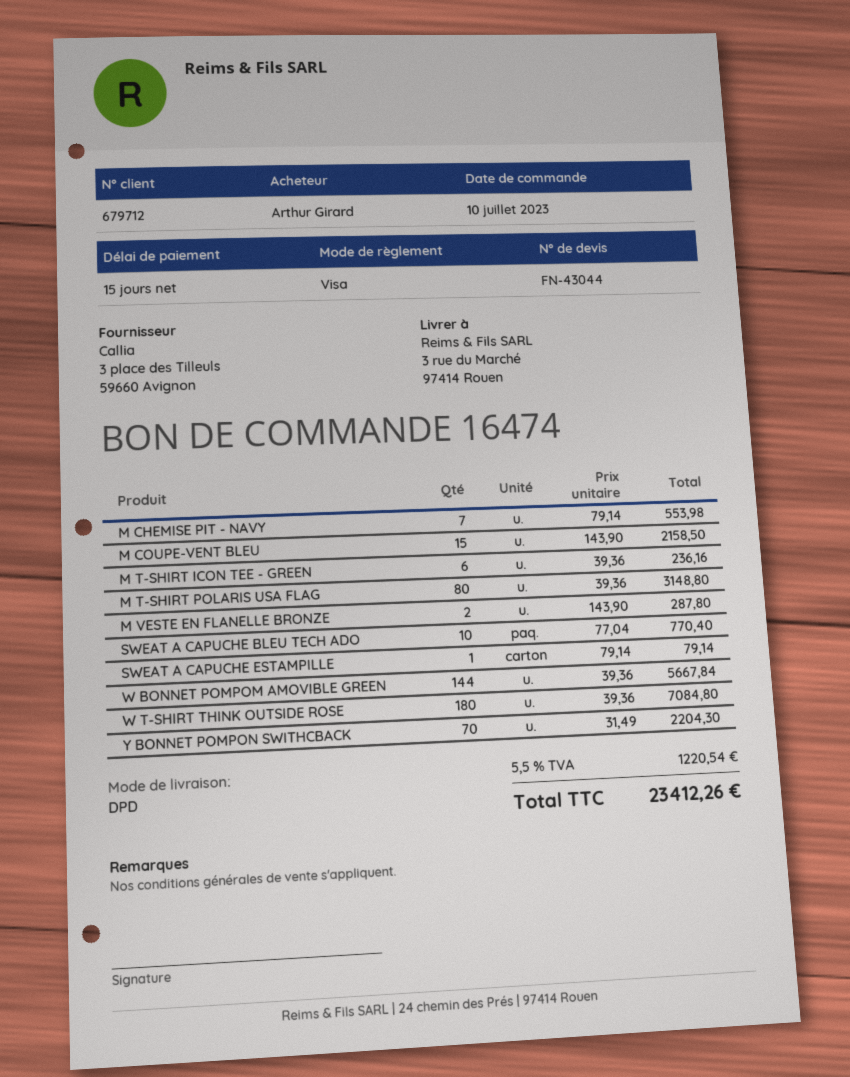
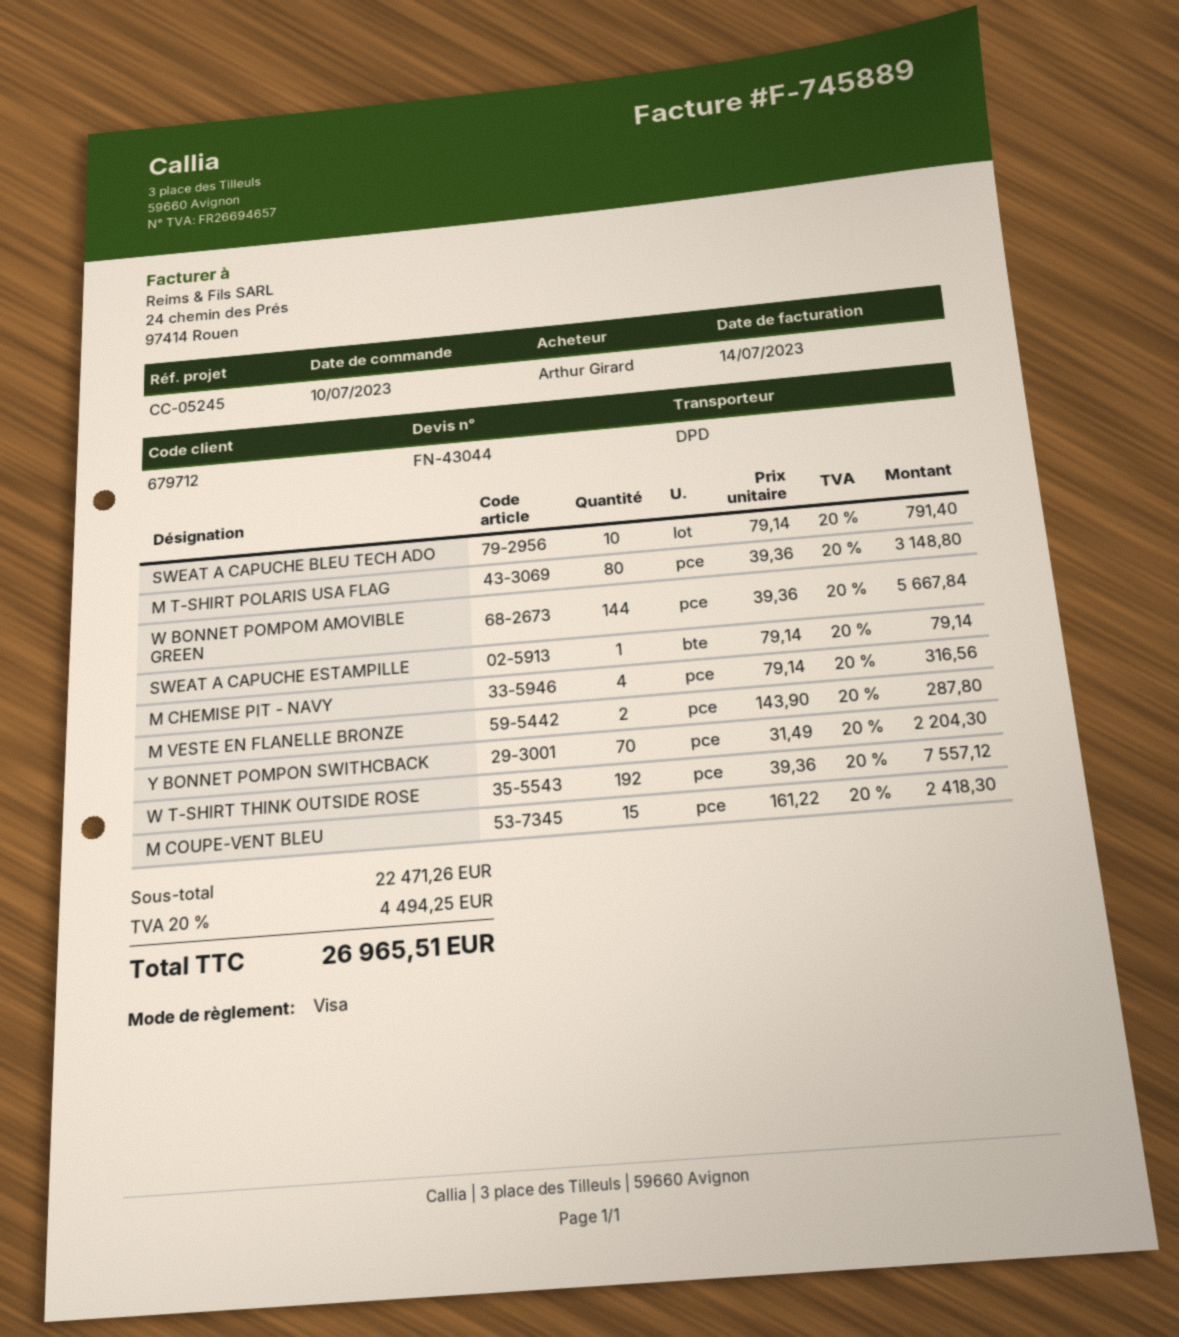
M CHEMISE PIT - NAVY: 7 x 79.14 = 553.98 -> 4 x 79.14 = 316.56
M COUPE-VENT BLEU: 15 x 143.90 = 2158.50 -> 15 x 161.22 = 2418.30
M T-SHIRT ICON TEE - GREEN: 6 x 39.36 = 236.16 -> none
SWEAT A CAPUCHE BLEU TECH ADO: 10 x 77.04 = 770.40 -> 10 x 79.14 = 791.40
W T-SHIRT THINK OUTSIDE ROSE: 180 x 39.36 = 7084.80 -> 192 x 39.36 = 7557.12
tax: 5.5% = 1220.54 -> 20% = 4494.25
total: 23412.26 -> 26965.51

